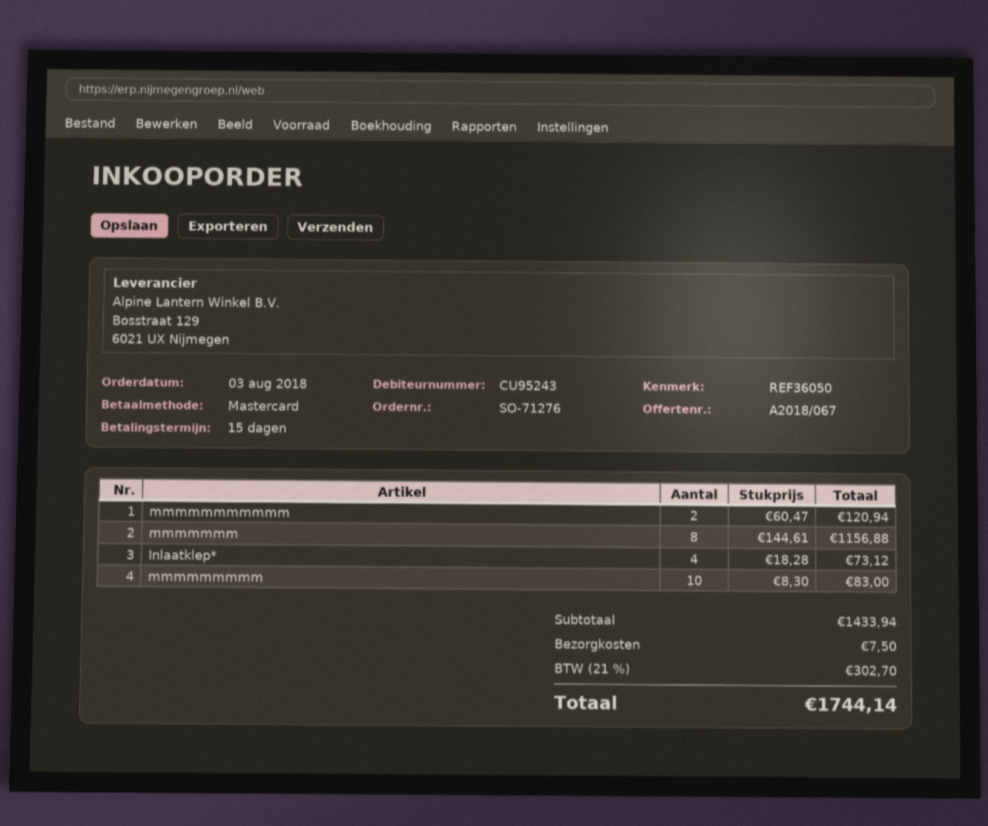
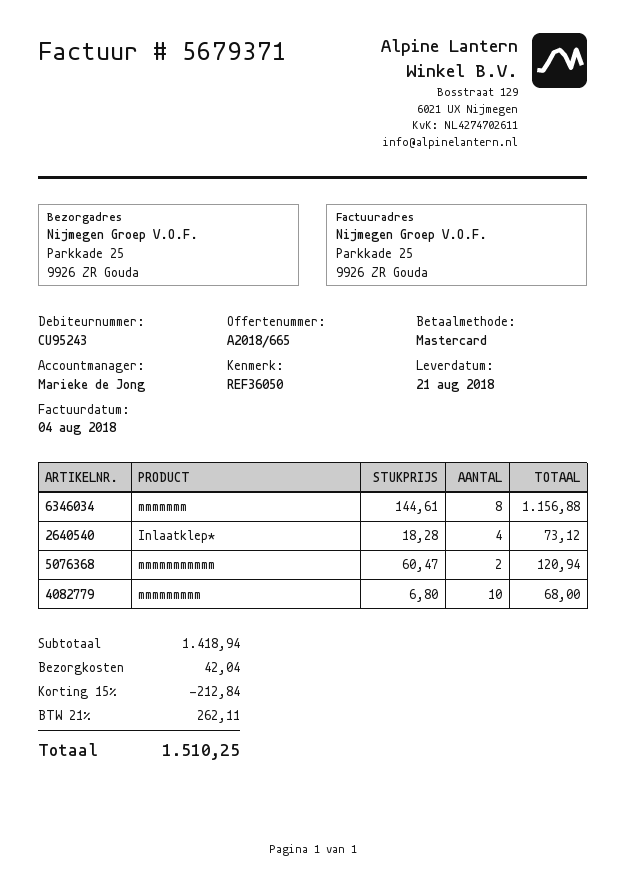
quote number: A2018/067 -> A2018/665
mmmmmmmmm: 10 x 8.30 = 83.00 -> 10 x 6.80 = 68.00
subtotal: 1433.94 -> 1418.94
discount: none -> 15% = 212.84
shipping: 7.50 -> 42.04
tax: 21% = 302.70 -> 21% = 262.11
total: 1744.14 -> 1510.25

